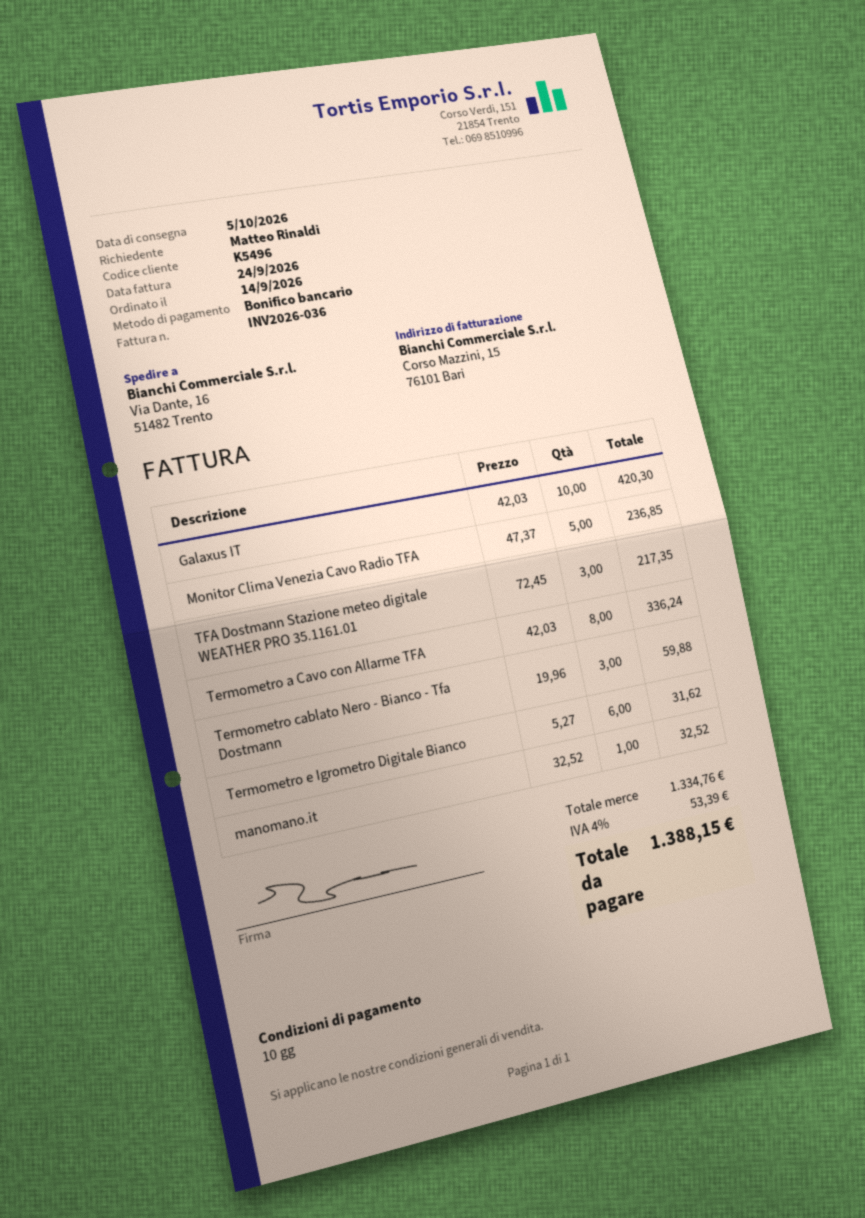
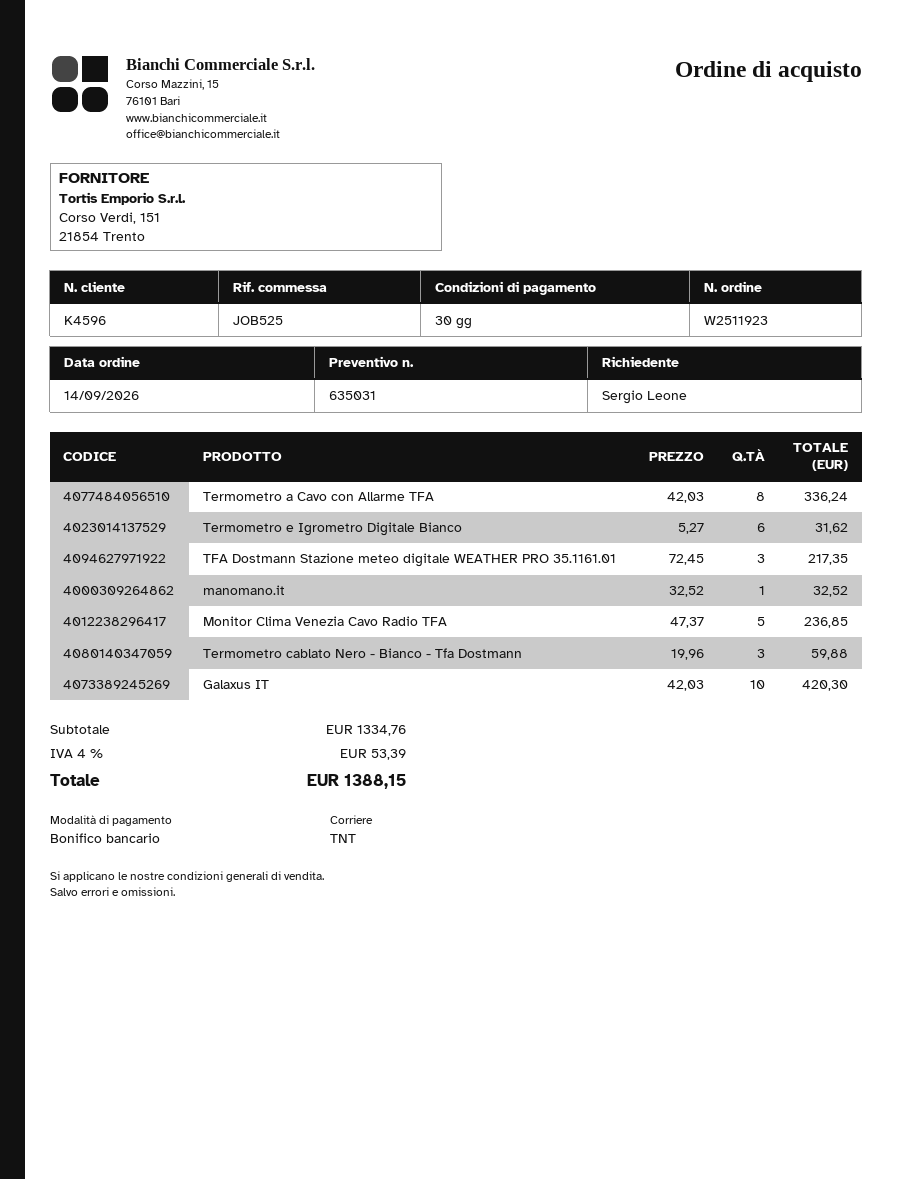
payment terms: 10 days -> 30 days
customer number: K5496 -> K4596
ordered by: Matteo Rinaldi -> Sergio Leone

